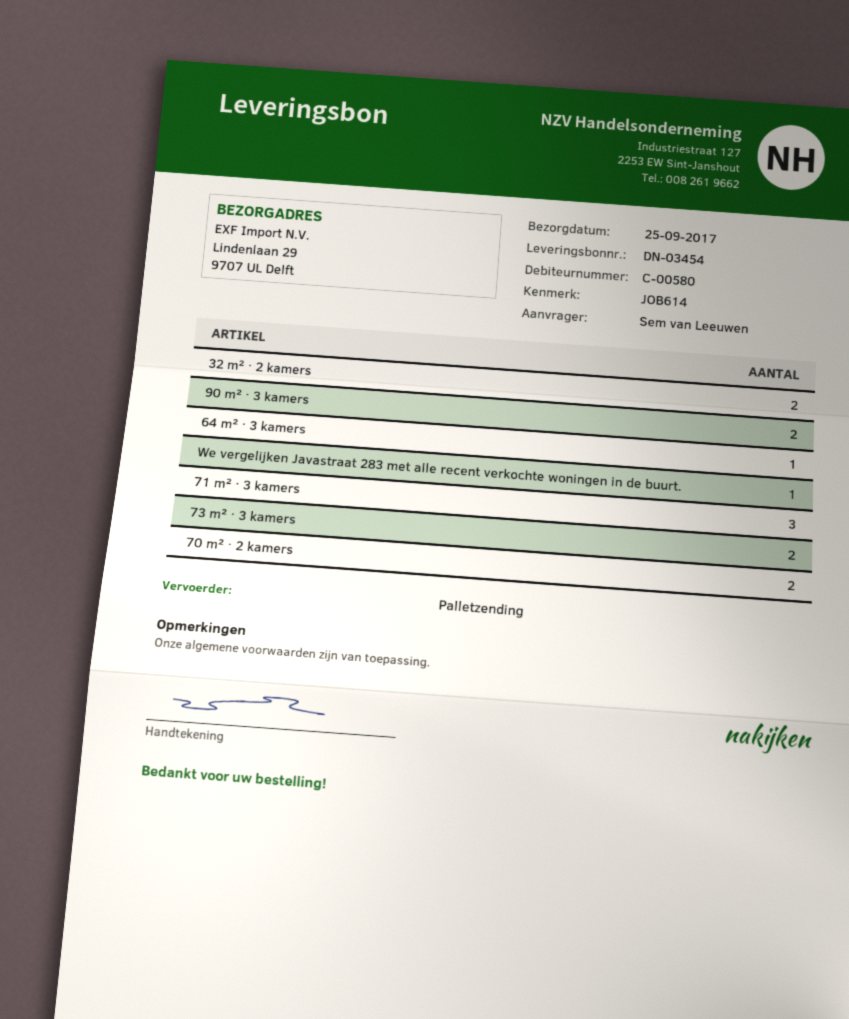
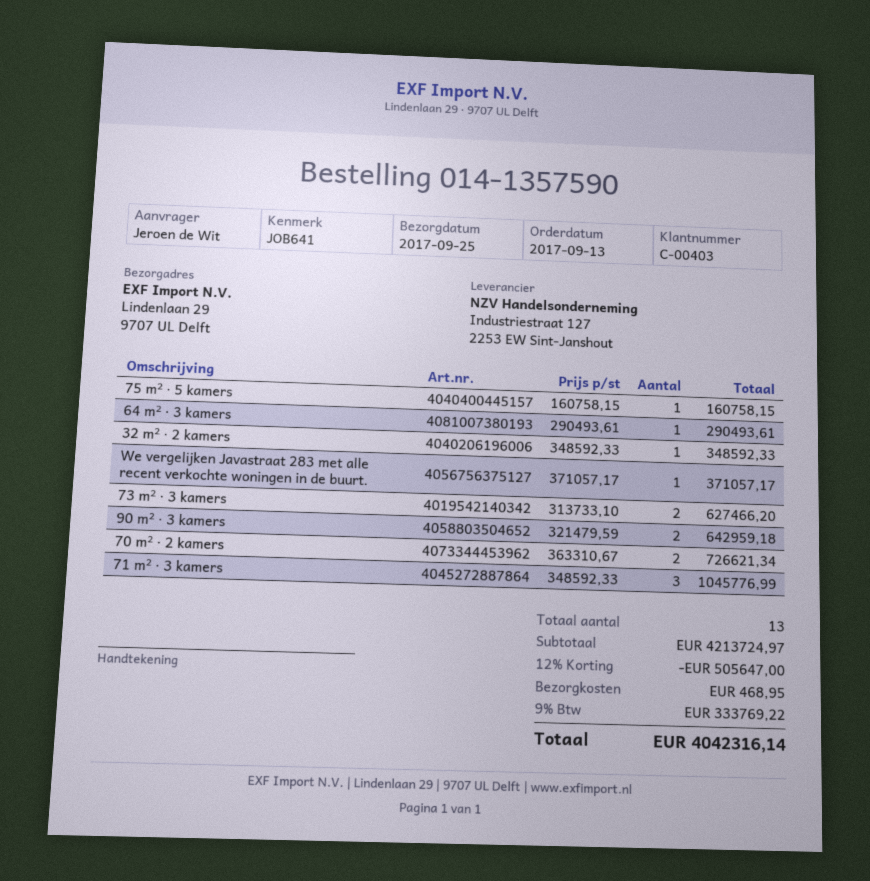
customer number: C-00580 -> C-00403
reference: JOB614 -> JOB641
ordered by: Sem van Leeuwen -> Jeroen de Wit
32 m² · 2 kamers: 2 -> 1
75 m² · 5 kamers: none -> 1

